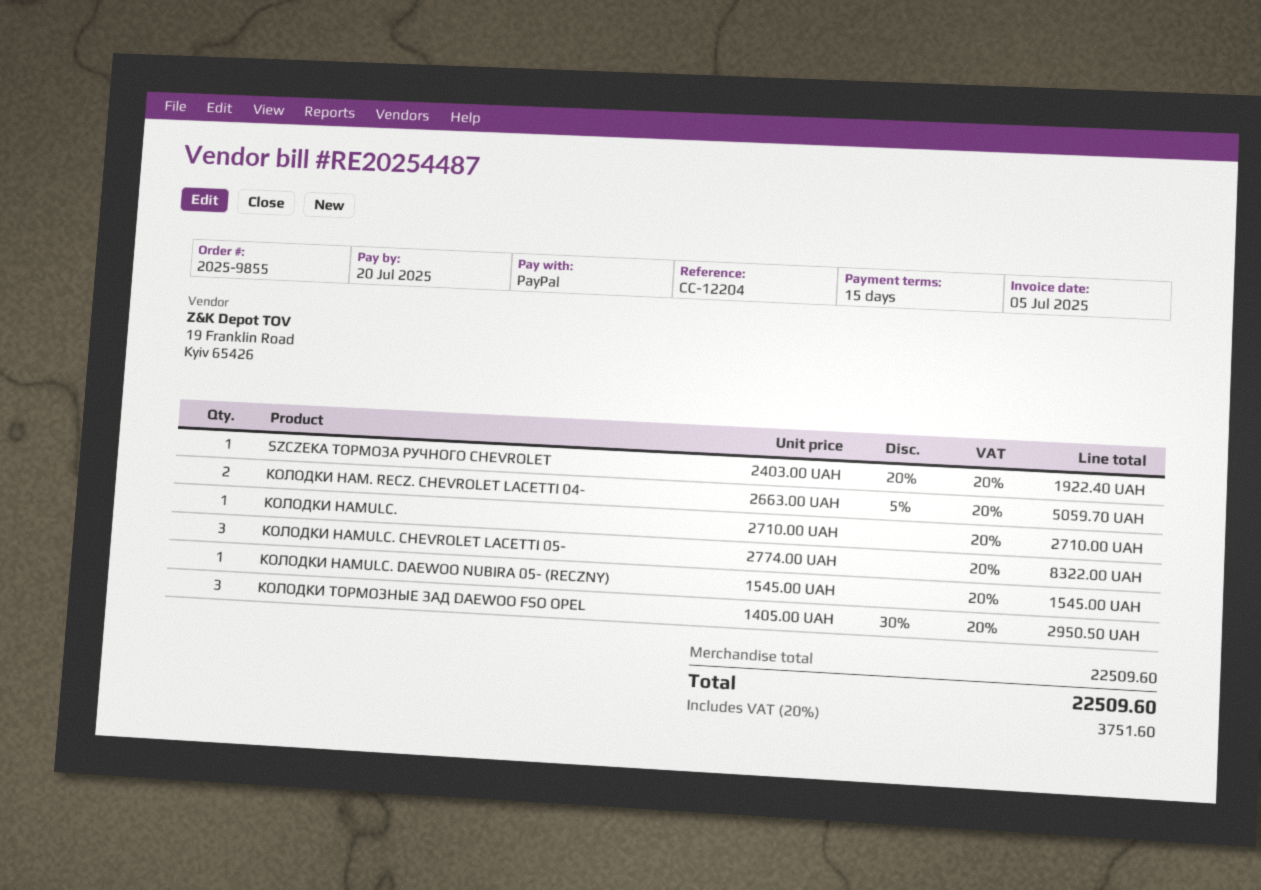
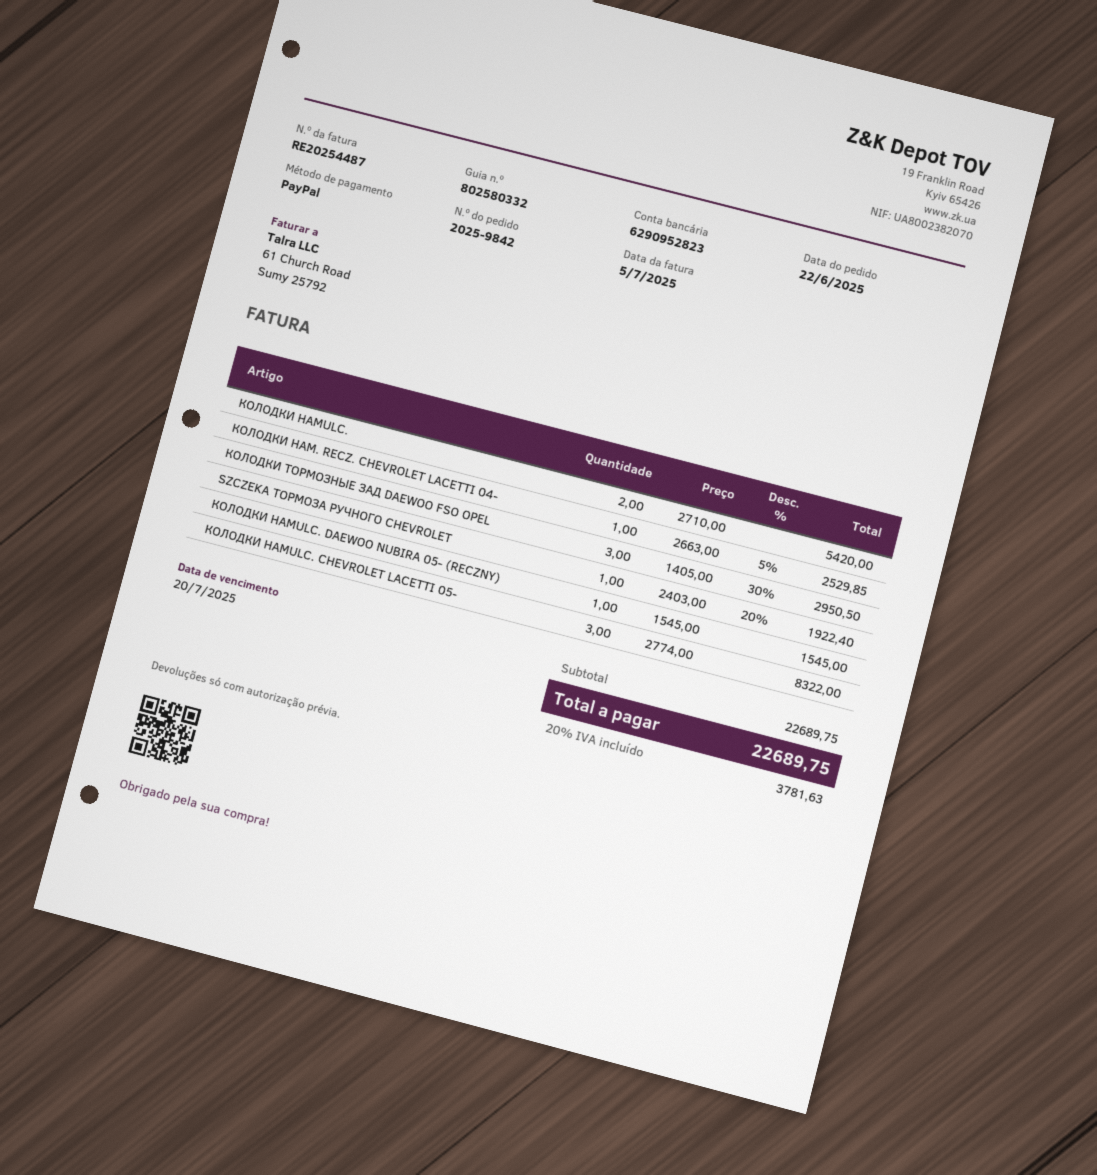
order number: 2025-9855 -> 2025-9842
КОЛОДКИ HAM. RECZ. CHEVROLET LACETTI 04-: 2 x 2663.00 - 5% = 5059.70 -> 1 x 2663.00 - 5% = 2529.85
КОЛОДКИ HAMULC.: 1 x 2710.00 = 2710.00 -> 2 x 2710.00 = 5420.00
subtotal: 22509.60 -> 22689.75
tax: 20% = 3751.60 -> 20% = 3781.63
total: 22509.60 -> 22689.75

